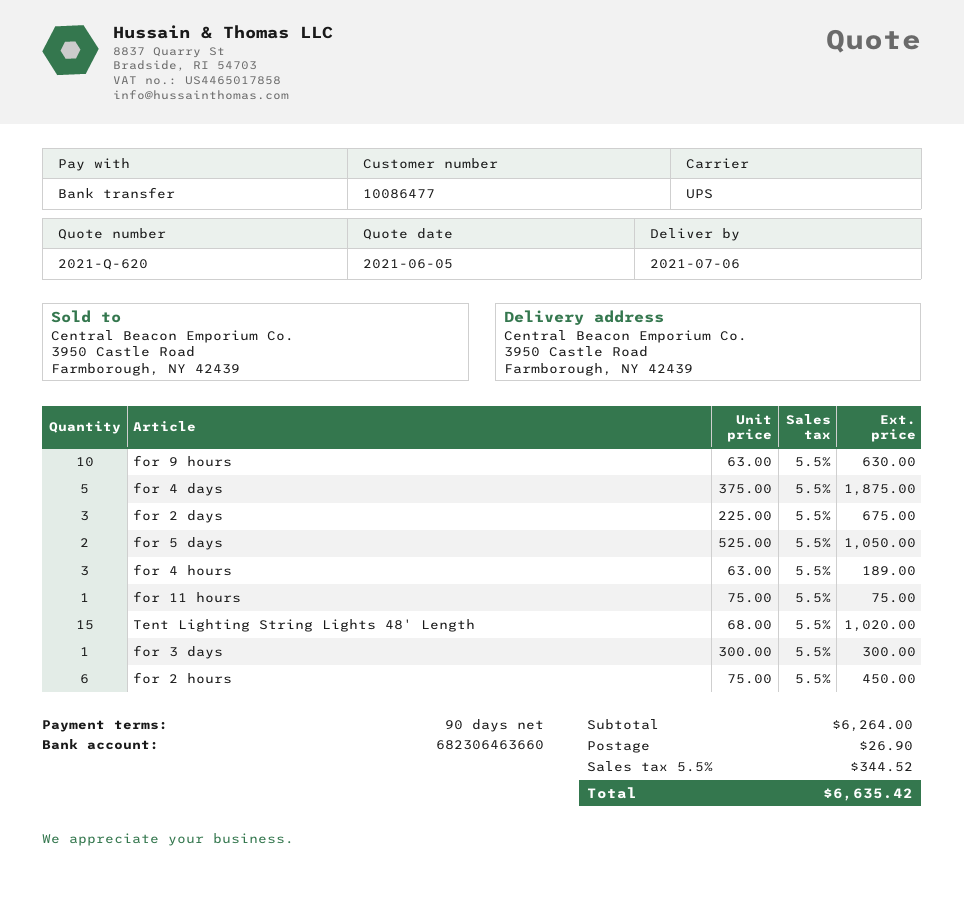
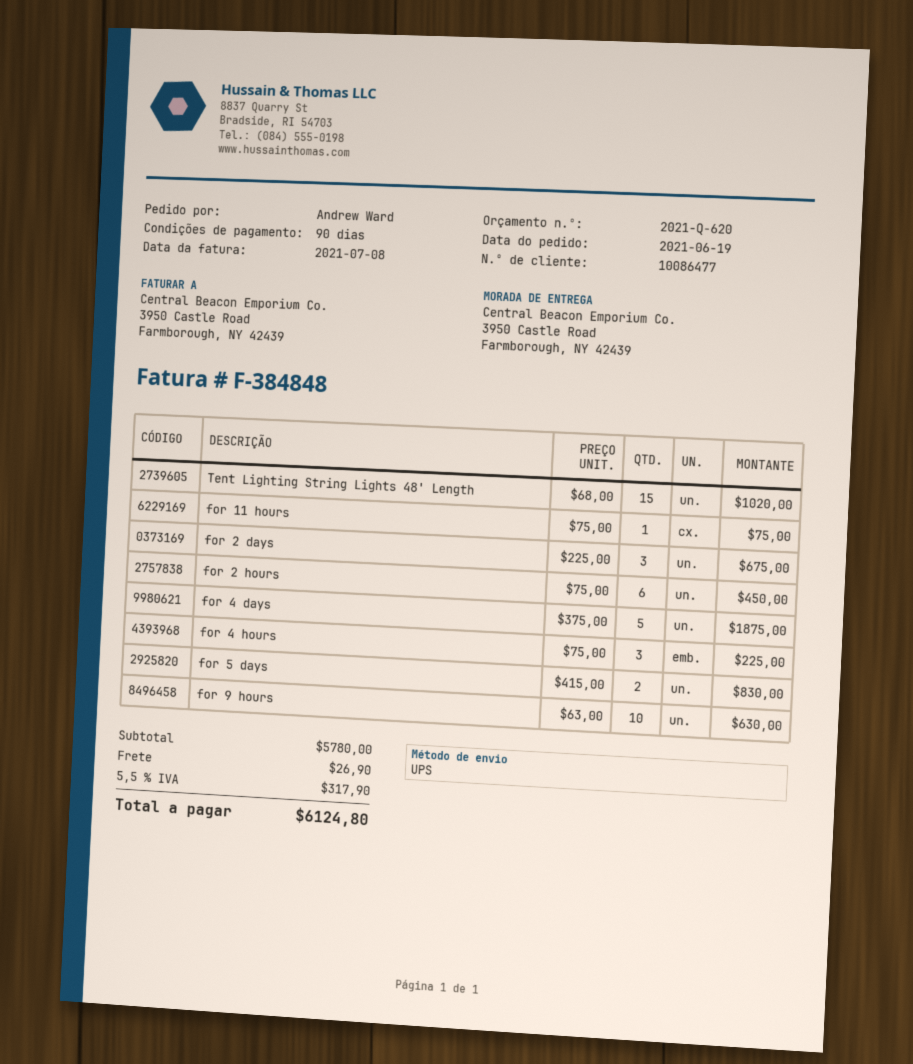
for 5 days: 2 x 525.00 = 1050.00 -> 2 x 415.00 = 830.00
for 4 hours: 3 x 63.00 = 189.00 -> 3 x 75.00 = 225.00
for 3 days: 1 x 300.00 = 300.00 -> none
subtotal: 6264.00 -> 5780.00
tax: 5.5% = 344.52 -> 5.5% = 317.90
total: 6635.42 -> 6124.80

